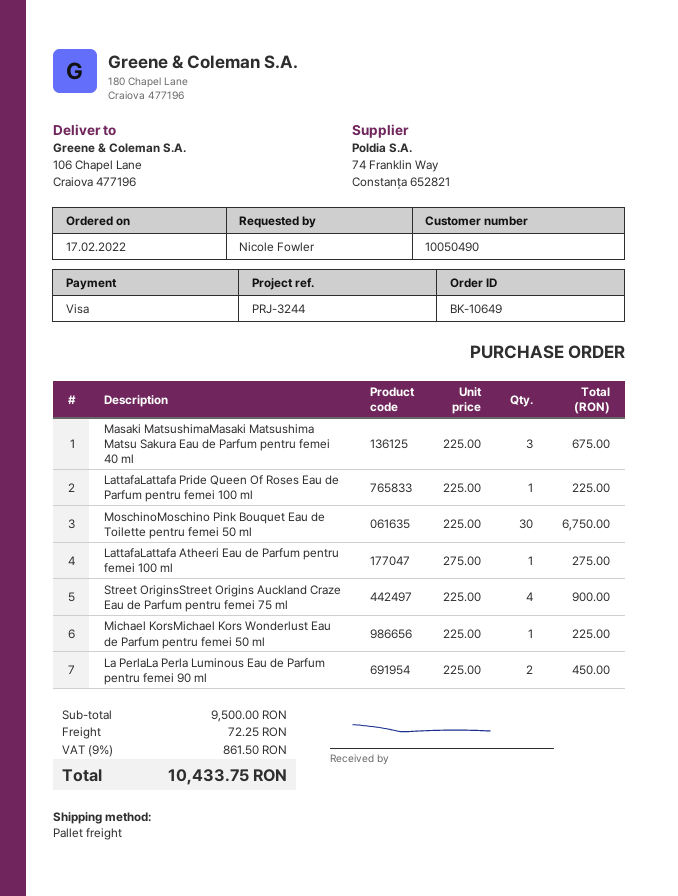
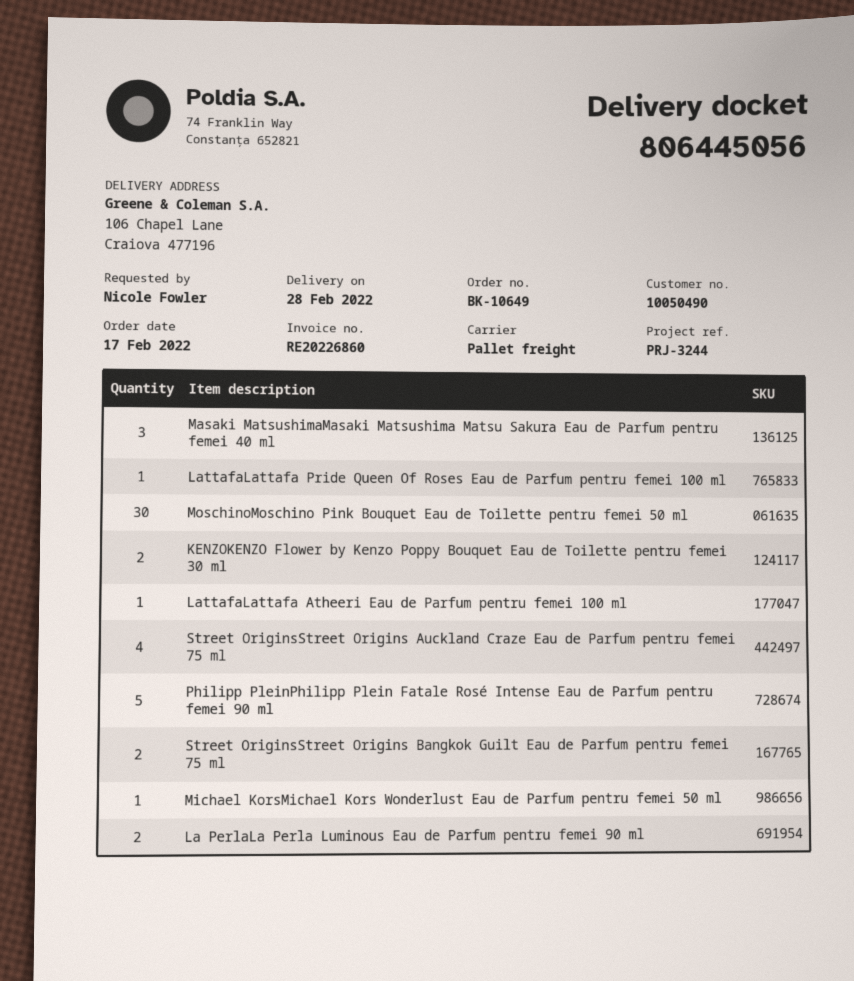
KENZOKENZO Flower by Kenzo Poppy Bouquet Eau de Toilette pentru femei 30 ml: none -> 2
Philipp PleinPhilipp Plein Fatale Rosé Intense Eau de Parfum pentru femei 90 ml: none -> 5
Street OriginsStreet Origins Bangkok Guilt Eau de Parfum pentru femei 75 ml: none -> 2

